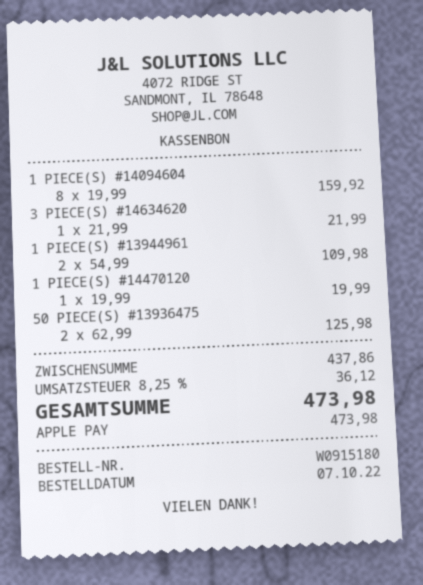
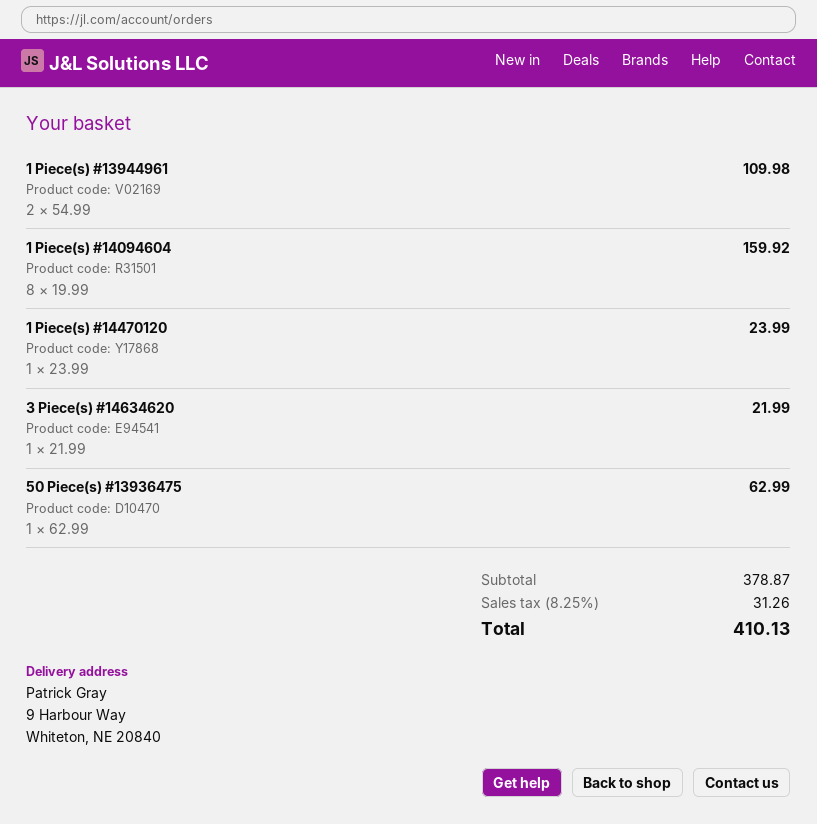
1 PIECE(S) #14470120: 1 x 19.99 = 19.99 -> 1 x 23.99 = 23.99
50 PIECE(S) #13936475: 2 x 62.99 = 125.98 -> 1 x 62.99 = 62.99
subtotal: 437.86 -> 378.87
tax: 8.25% = 36.12 -> 8.25% = 31.26
total: 473.98 -> 410.13

